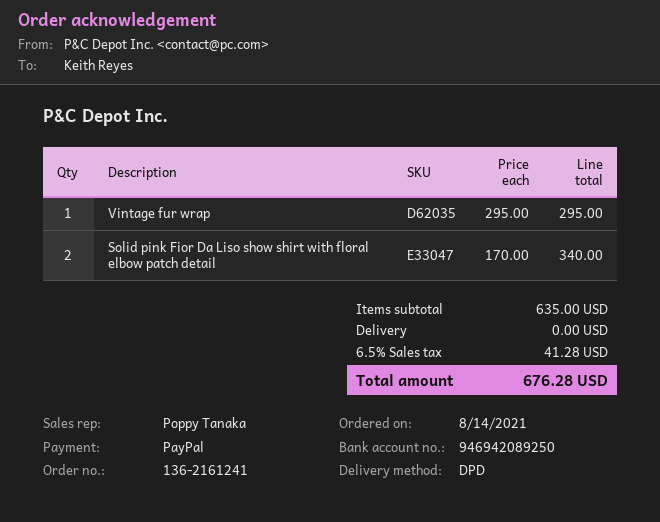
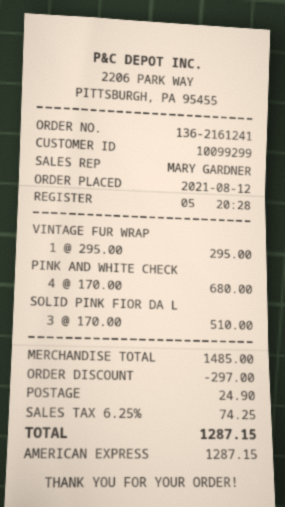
order date: 2021-08-14 -> 2021-08-12
sales rep: Poppy Tanaka -> MARY GARDNER
payment method: PayPal -> American Express
Solid pink Fior Da Liso show shirt with floral elbow patch detail: 2 x 170.00 = 340.00 -> 3 x 170.00 = 510.00
PINK AND WHITE CHECK: none -> 4 x 170.00 = 680.00
subtotal: 635.00 -> 1485.00
discount: none -> 297.00
shipping: 0.00 -> 24.90
tax: 6.5% = 41.28 -> 6.25% = 74.25
total: 676.28 -> 1287.15

